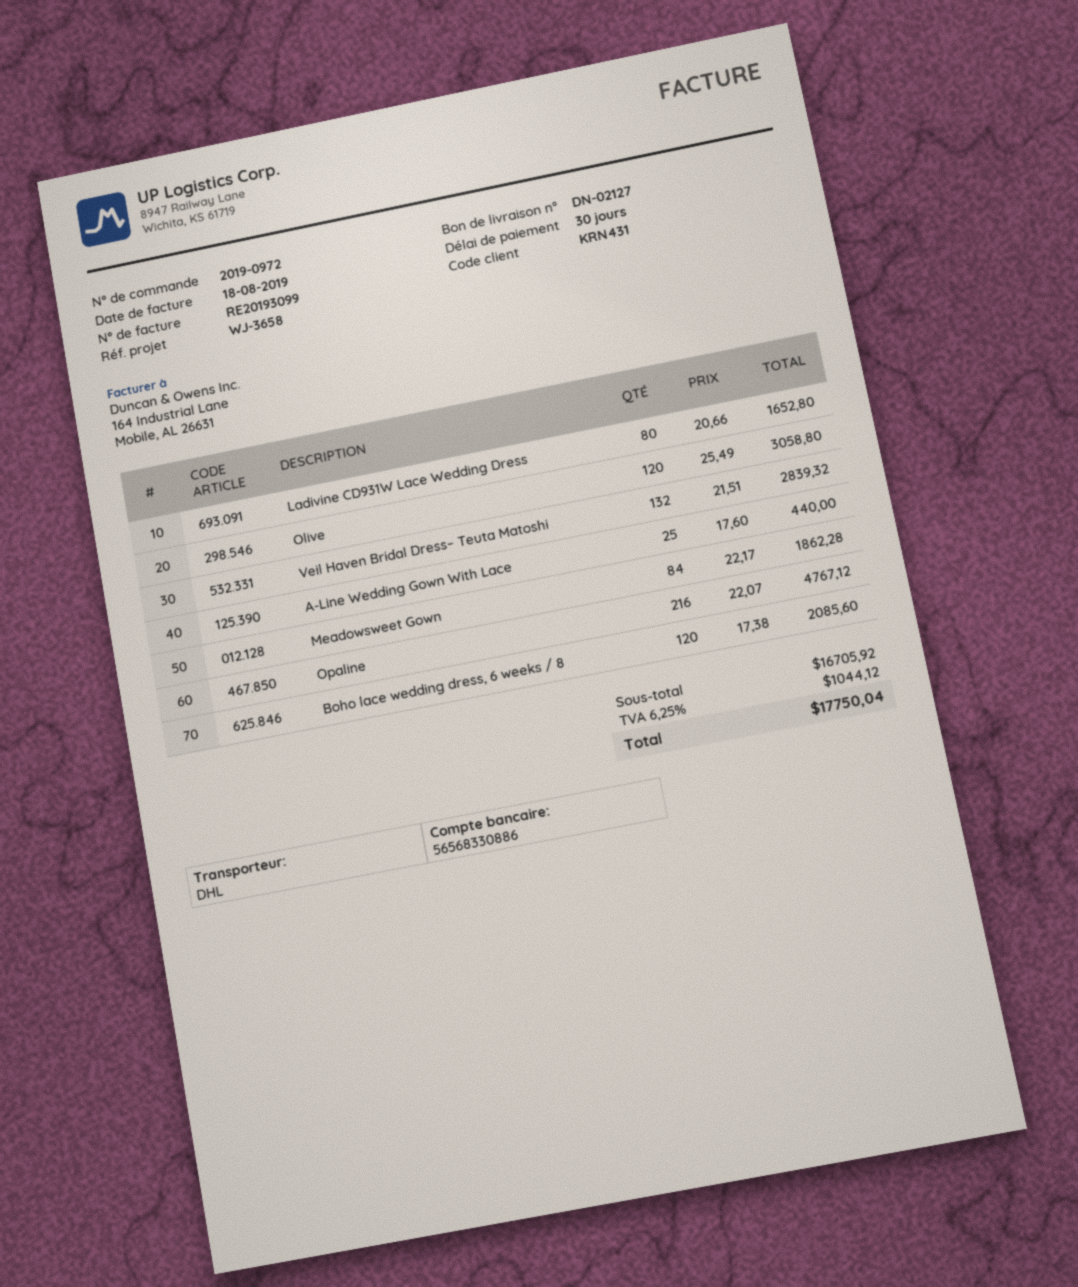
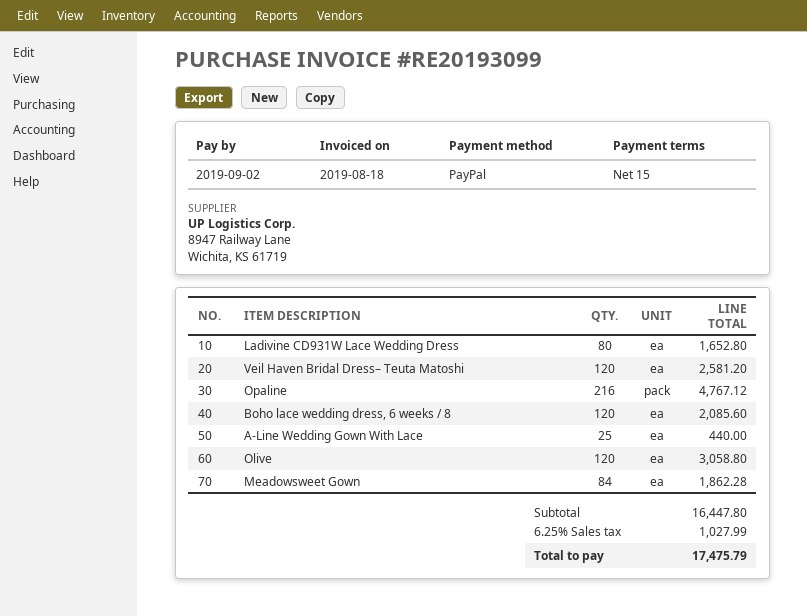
payment terms: 30 days -> 15 days
Veil Haven Bridal Dress– Teuta Matoshi: 132 for 2839.32 -> 120 for 2581.20
subtotal: 16705.92 -> 16447.80
tax: 6.25% = 1044.12 -> 6.25% = 1027.99
total: 17750.04 -> 17475.79

